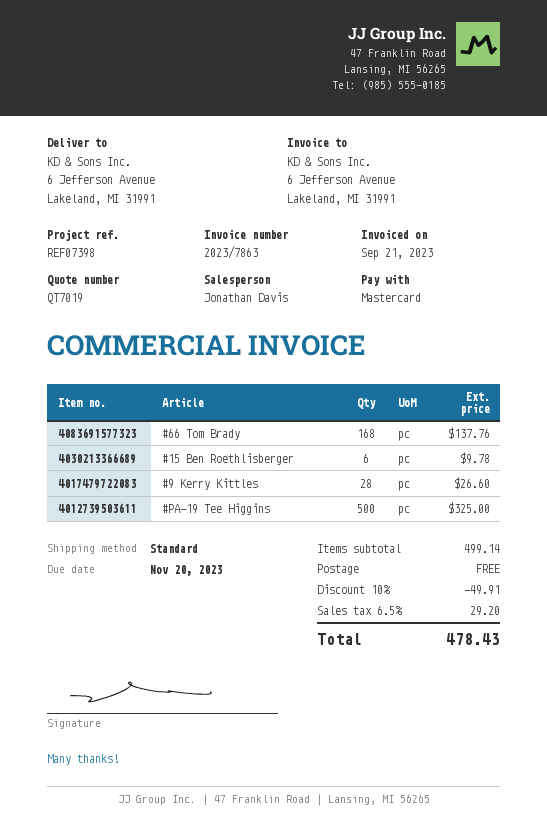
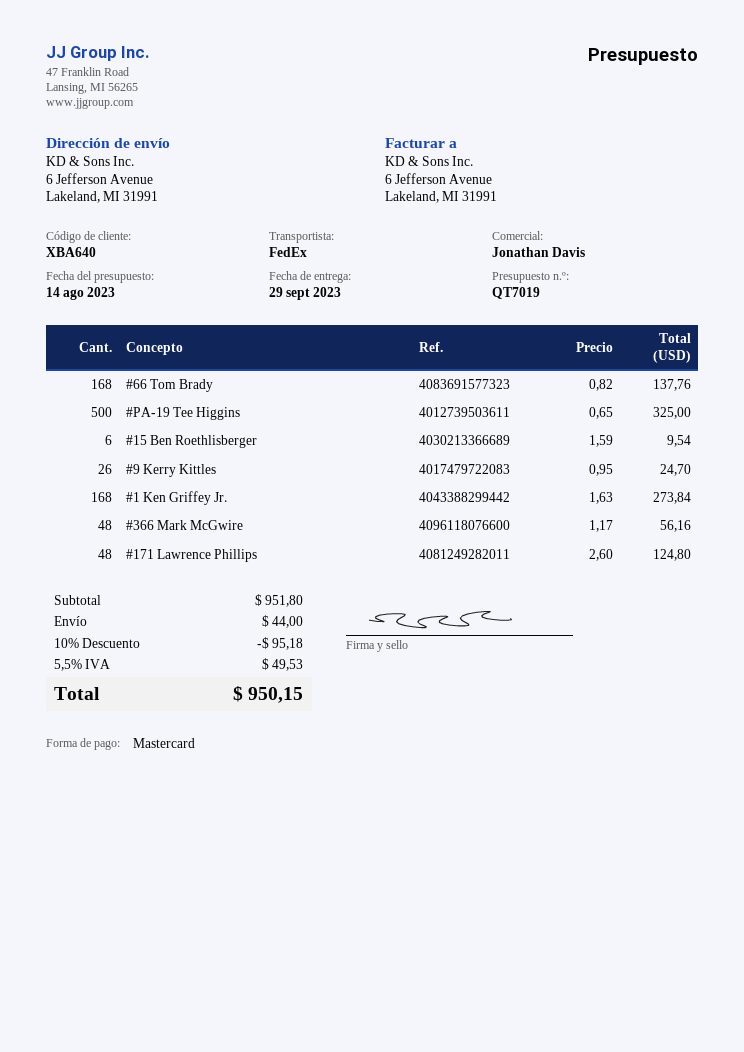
shipping method: standard -> FedEx
#15 Ben Roethlisberger: 6 for 9.78 -> 6 for 9.54
#9 Kerry Kittles: 28 for 26.60 -> 26 for 24.70
#1 Ken Griffey Jr.: none -> 168 for 273.84
#366 Mark McGwire: none -> 48 for 56.16
#171 Lawrence Phillips: none -> 48 for 124.80
subtotal: 499.14 -> 951.80
discount: 10% = 49.91 -> 10% = 95.18
shipping: 0.00 -> 44.00
tax: 6.5% = 29.20 -> 5.5% = 49.53
total: 478.43 -> 950.15

